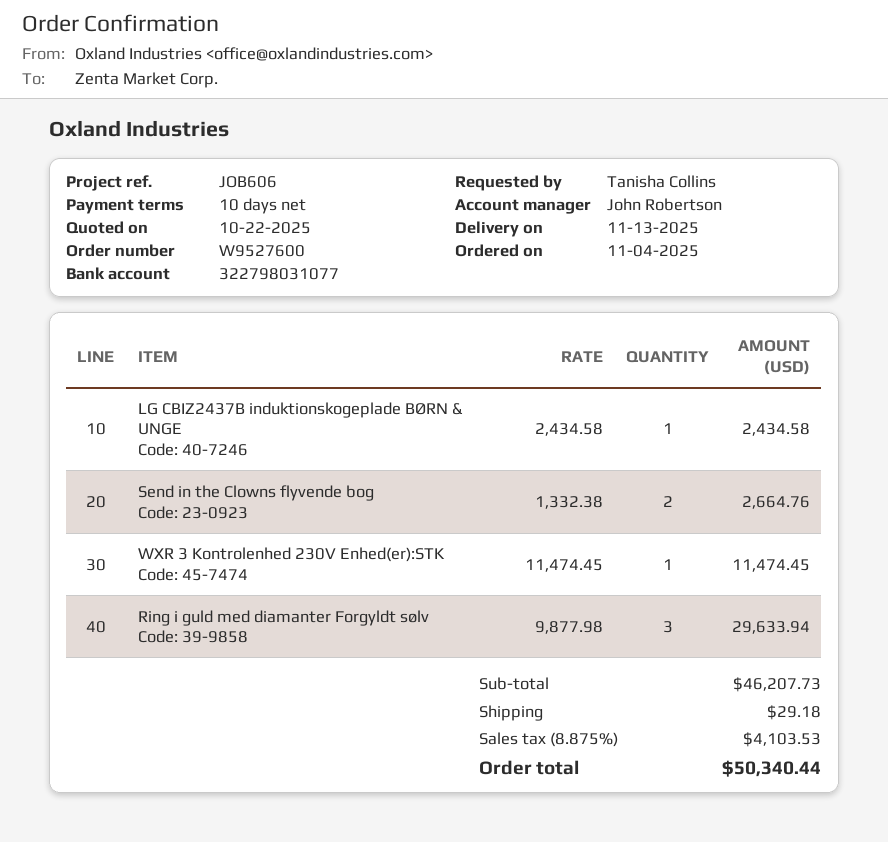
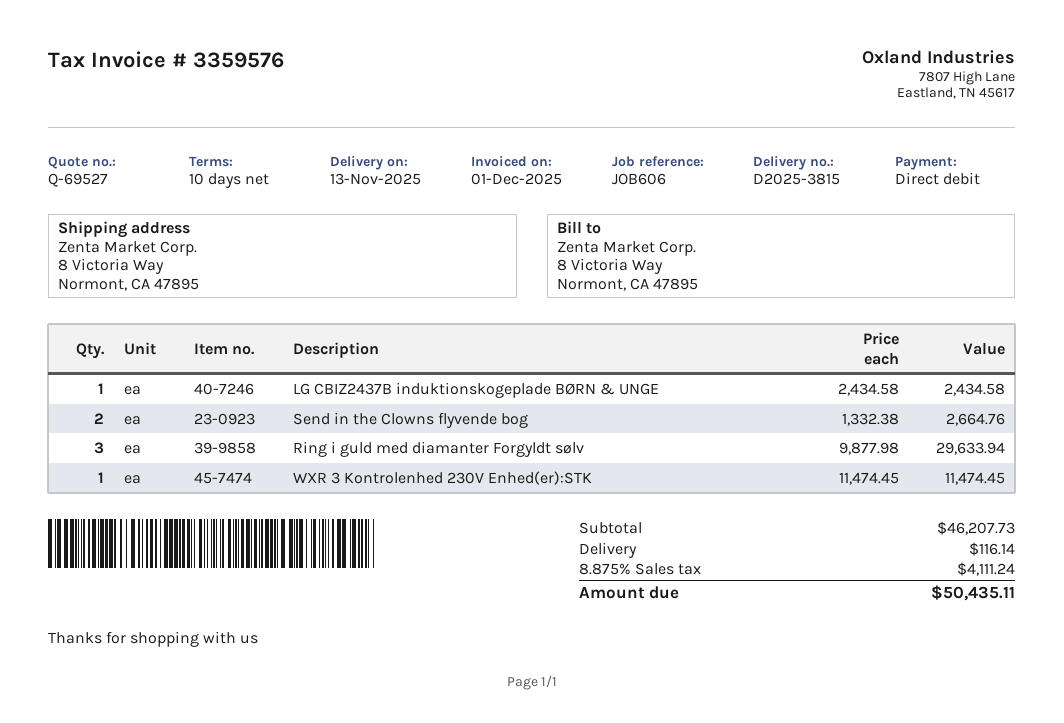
shipping: 29.18 -> 116.14
tax: 8.875% = 4103.53 -> 8.875% = 4111.24
total: 50340.44 -> 50435.11

